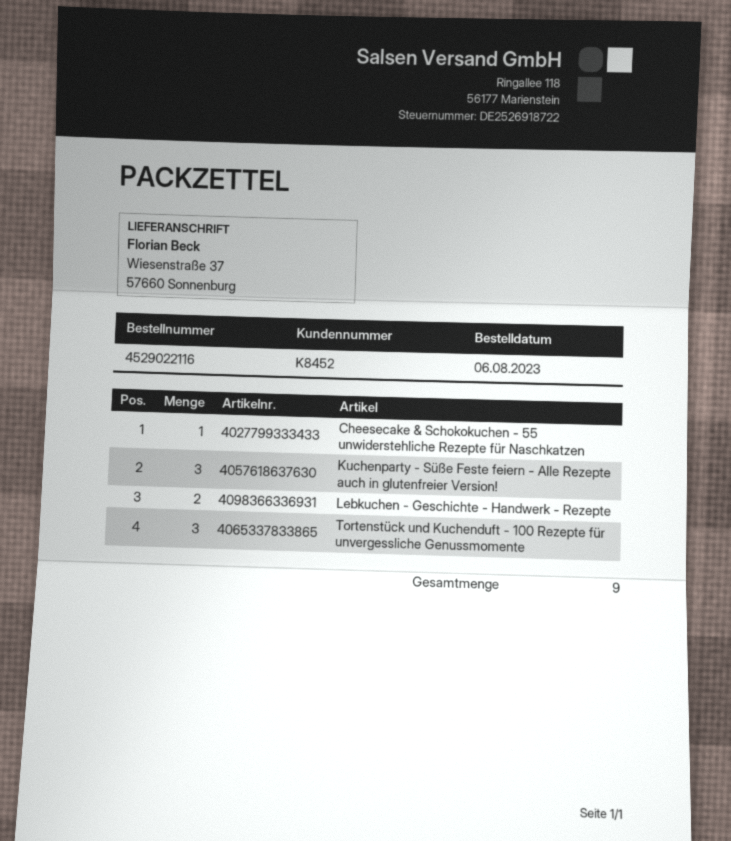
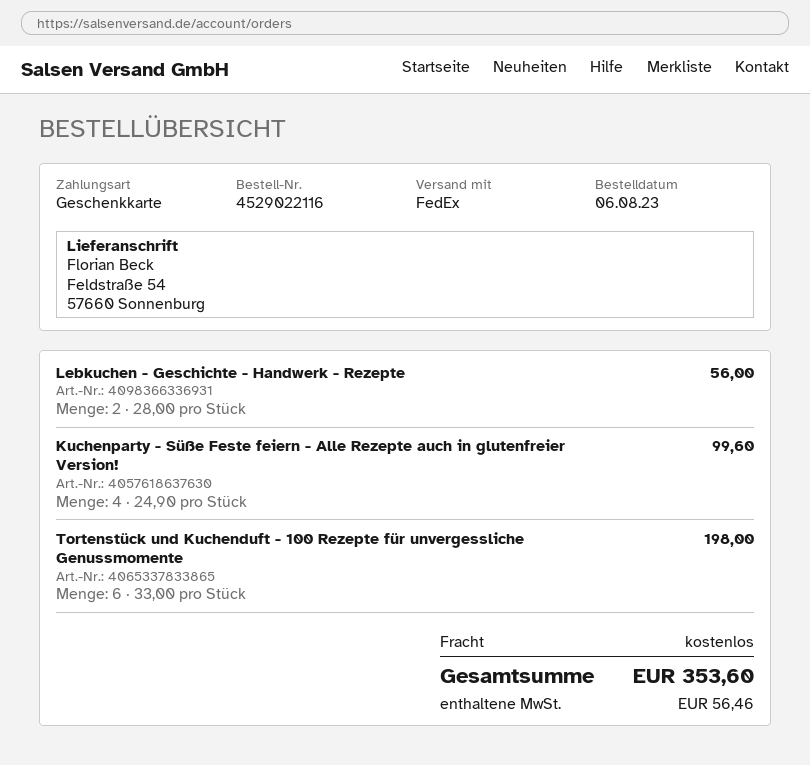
ship to: Wiesenstraße 37, 57660 Sonnenburg -> Feldstraße 54, 57660 Sonnenburg
Cheesecake & Schokokuchen - 55 unwiderstehliche Rezepte für Naschkatzen: 1 -> none
Kuchenparty - Süße Feste feiern - Alle Rezepte auch in glutenfreier Version!: 3 -> 4
Tortenstück und Kuchenduft - 100 Rezepte für unvergessliche Genussmomente: 3 -> 6

